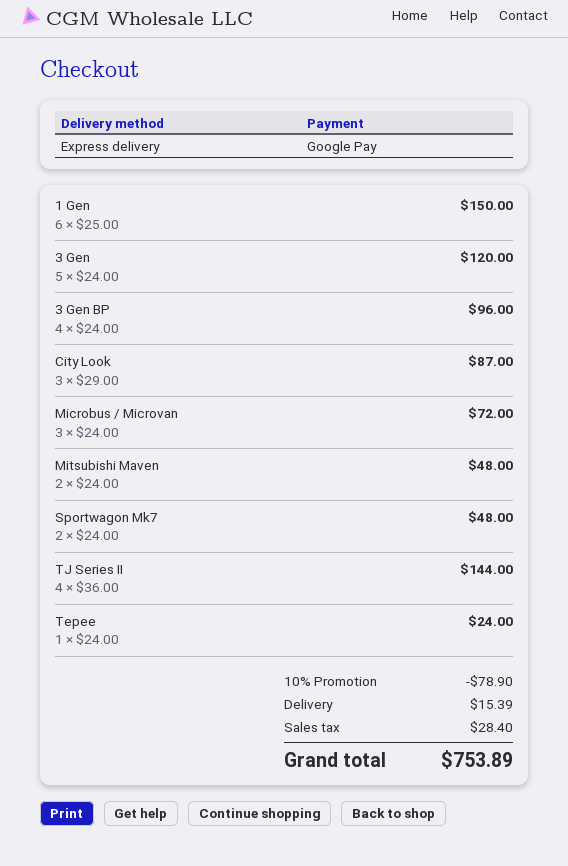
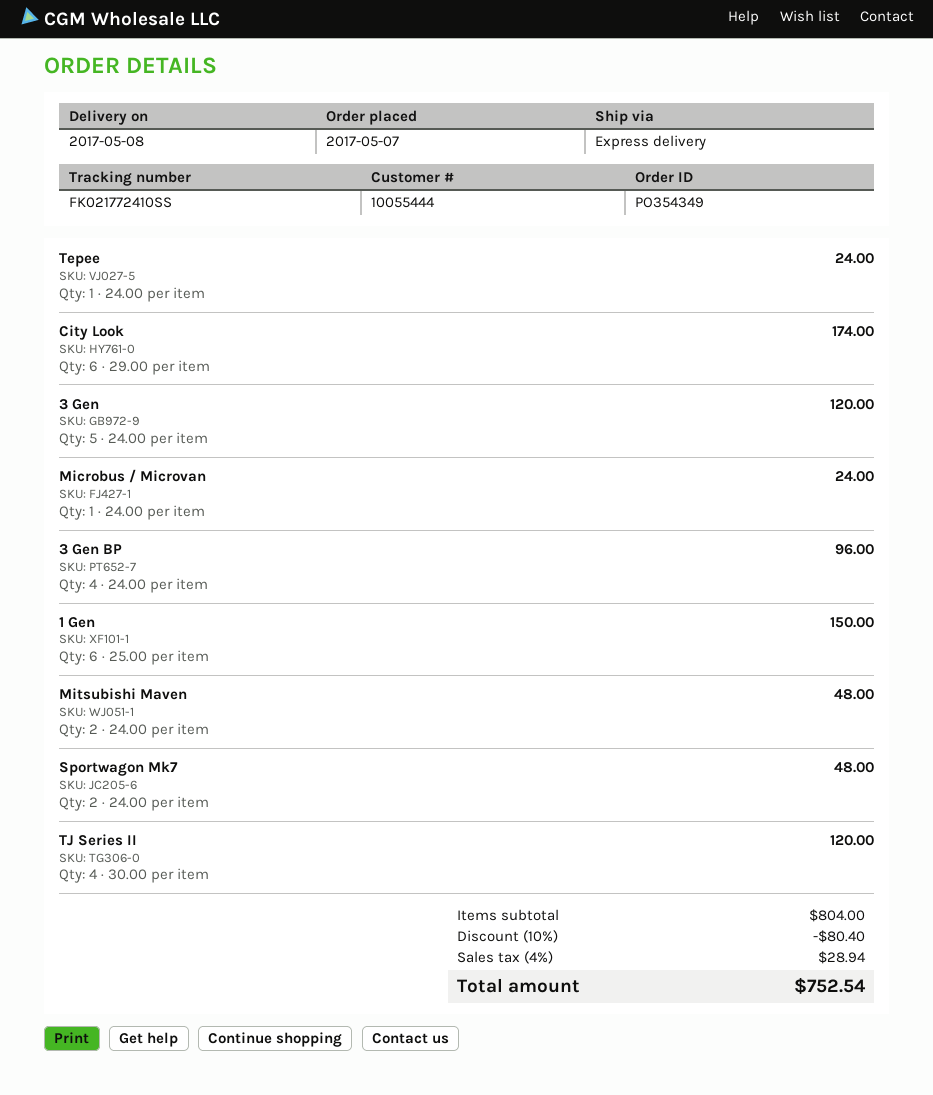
City Look: 3 x 29.00 = 87.00 -> 6 x 29.00 = 174.00
Microbus / Microvan: 3 x 24.00 = 72.00 -> 1 x 24.00 = 24.00
TJ Series II: 4 x 36.00 = 144.00 -> 4 x 30.00 = 120.00
discount: 10% = 78.90 -> 10% = 80.40
shipping: 15.39 -> none
tax: 28.40 -> 28.94
total: 753.89 -> 752.54

